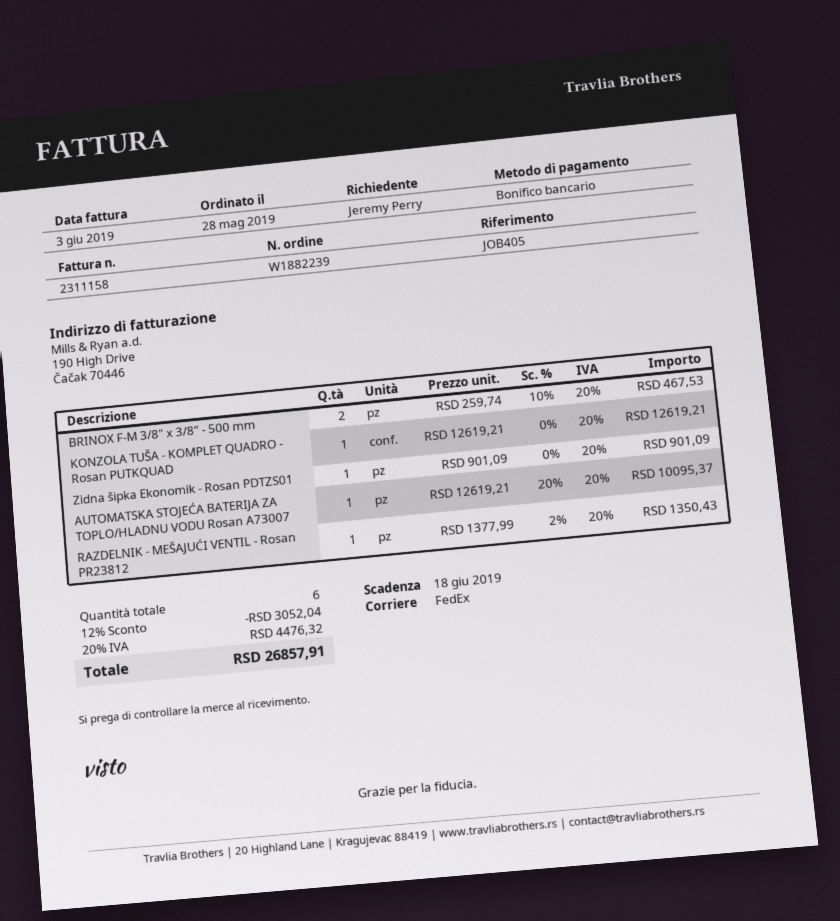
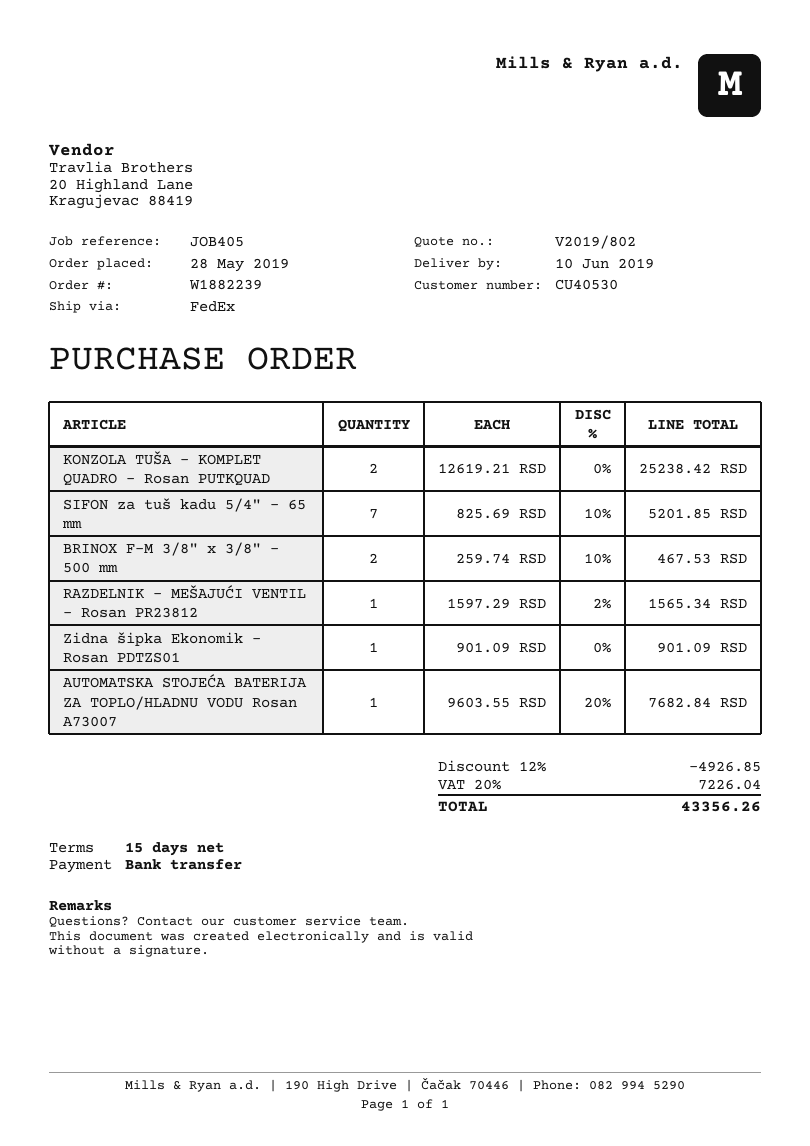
KONZOLA TUŠA - KOMPLET QUADRO - Rosan PUTKQUAD: 1 x 12619.21 = 12619.21 -> 2 x 12619.21 = 25238.42
AUTOMATSKA STOJEĆA BATERIJA ZA TOPLO/HLADNU VODU Rosan A73007: 1 x 12619.21 - 20% = 10095.37 -> 1 x 9603.55 - 20% = 7682.84
RAZDELNIK - MEŠAJUĆI VENTIL - Rosan PR23812: 1 x 1377.99 - 2% = 1350.43 -> 1 x 1597.29 - 2% = 1565.34
SIFON za tuš kadu 5/4" - 65 mm: none -> 7 x 825.69 - 10% = 5201.85
discount: 12% = 3052.04 -> 12% = 4926.85
tax: 20% = 4476.32 -> 20% = 7226.04
total: 26857.91 -> 43356.26

